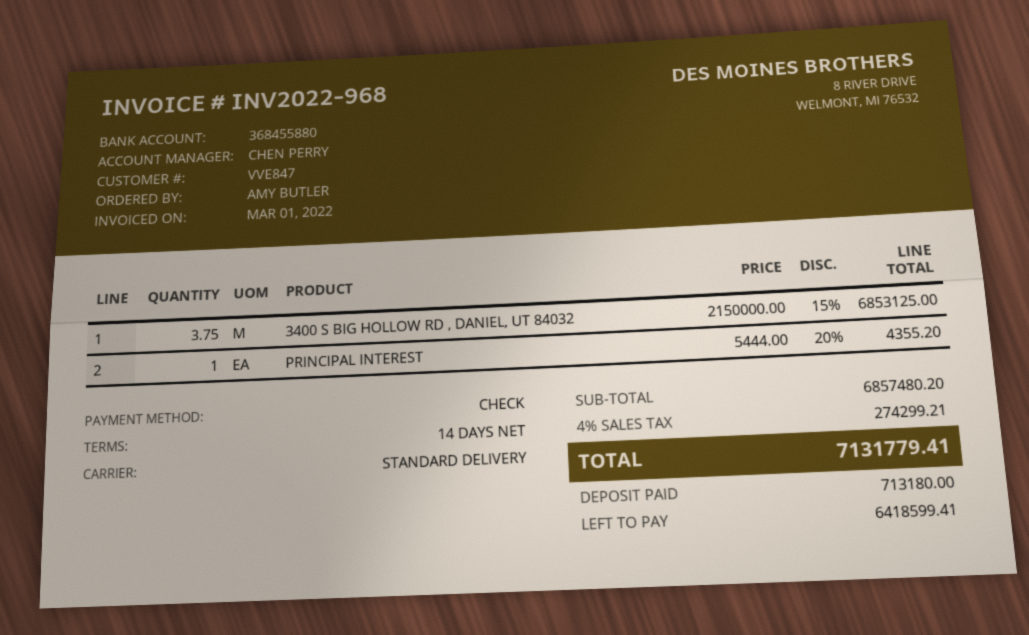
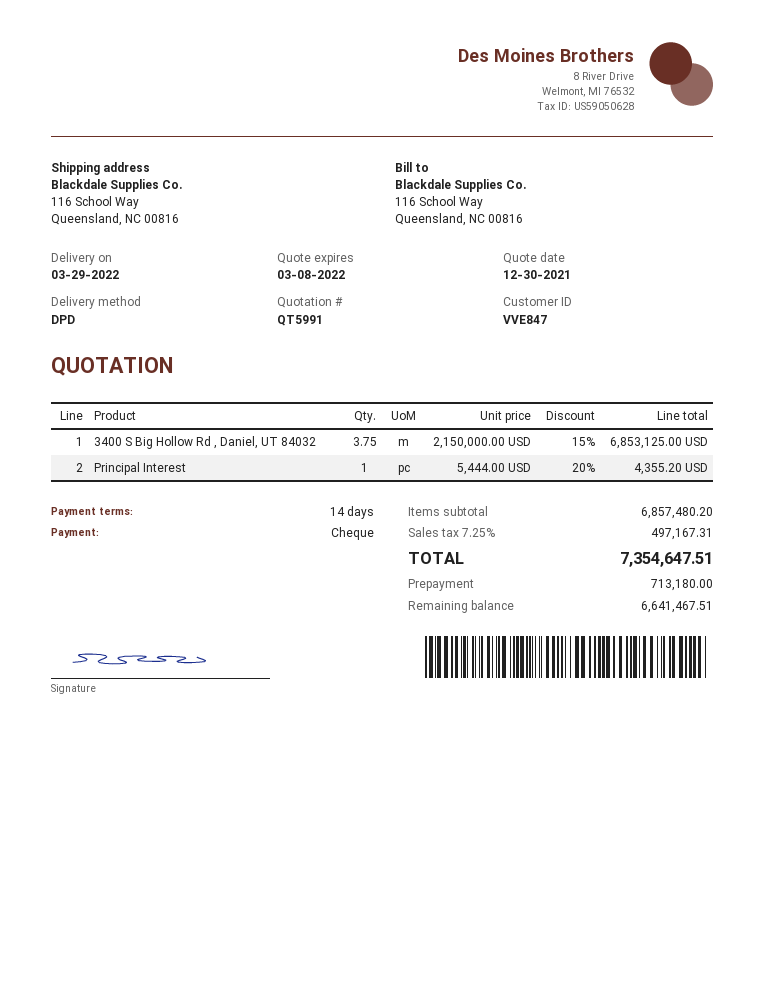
shipping method: standard -> DPD
tax: 4% = 274299.21 -> 7.25% = 497167.31
total: 7131779.41 -> 7354647.51
balance: 6418599.41 -> 6641467.51

